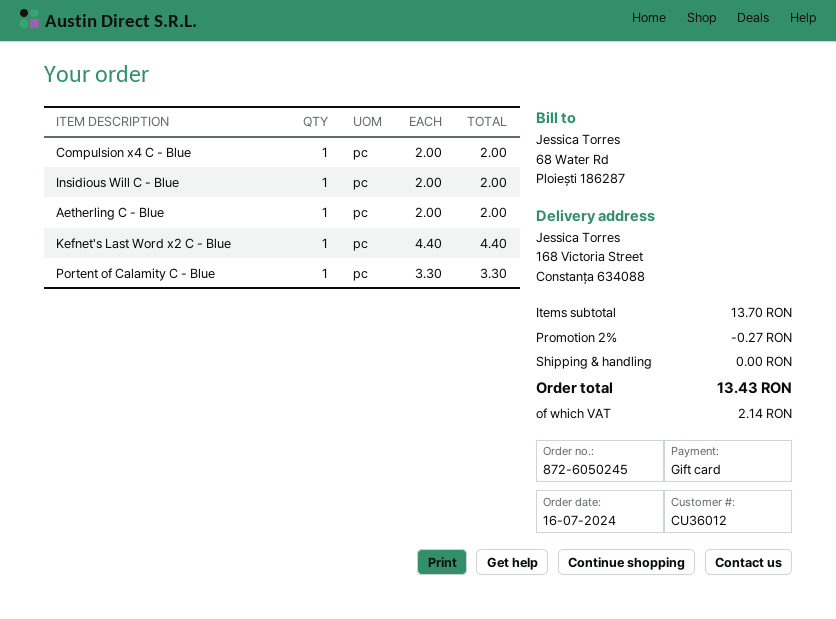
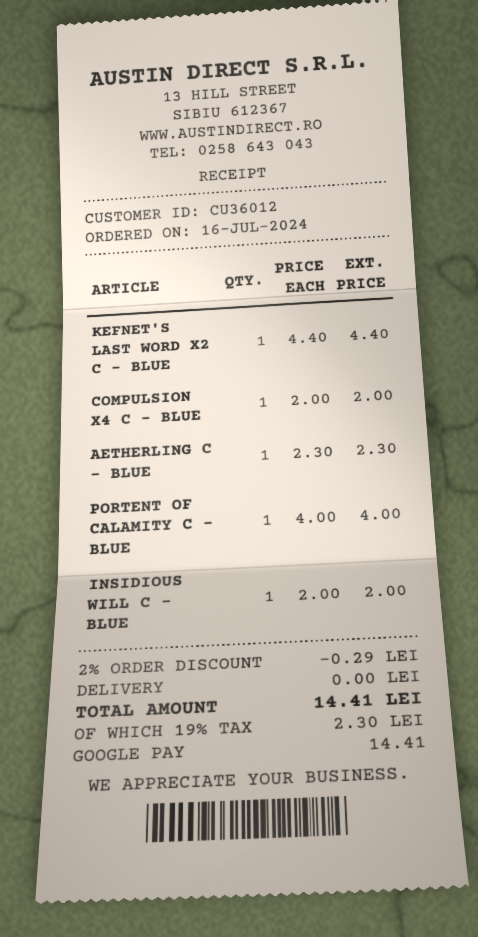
payment method: gift card -> Google Pay
Aetherling C - Blue: 1 x 2.00 = 2.00 -> 1 x 2.30 = 2.30
Portent of Calamity C - Blue: 1 x 3.30 = 3.30 -> 1 x 4.00 = 4.00
discount: 2% = 0.27 -> 2% = 0.29
tax: 2.14 -> 2.30
total: 13.43 -> 14.41

